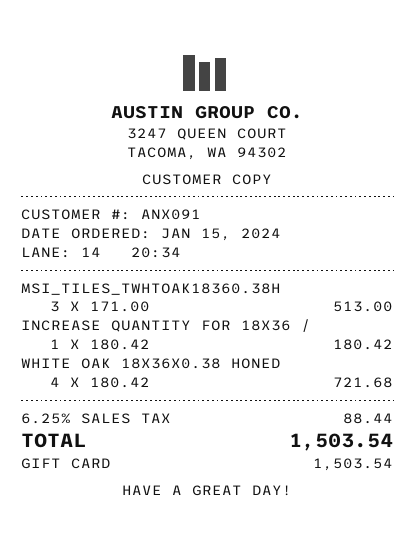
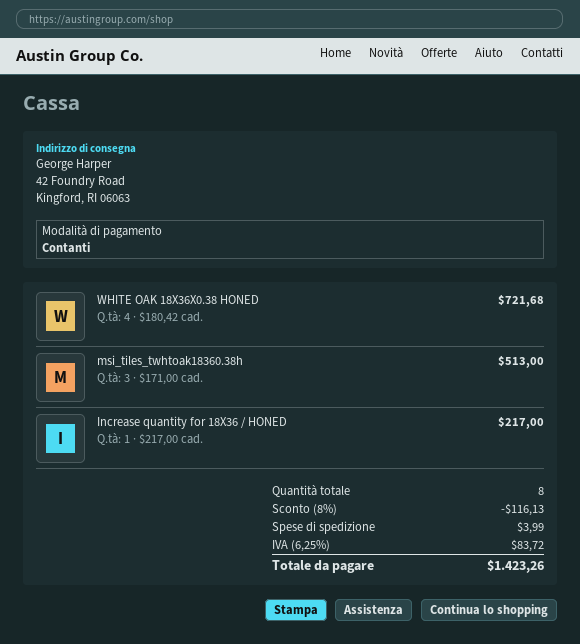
payment method: gift card -> cash
INCREASE QUANTITY FOR 18X36 /: 1 x 180.42 = 180.42 -> 1 x 217.00 = 217.00
discount: none -> 8% = 116.13
shipping: none -> 3.99
tax: 6.25% = 88.44 -> 6.25% = 83.72
total: 1503.54 -> 1423.26

